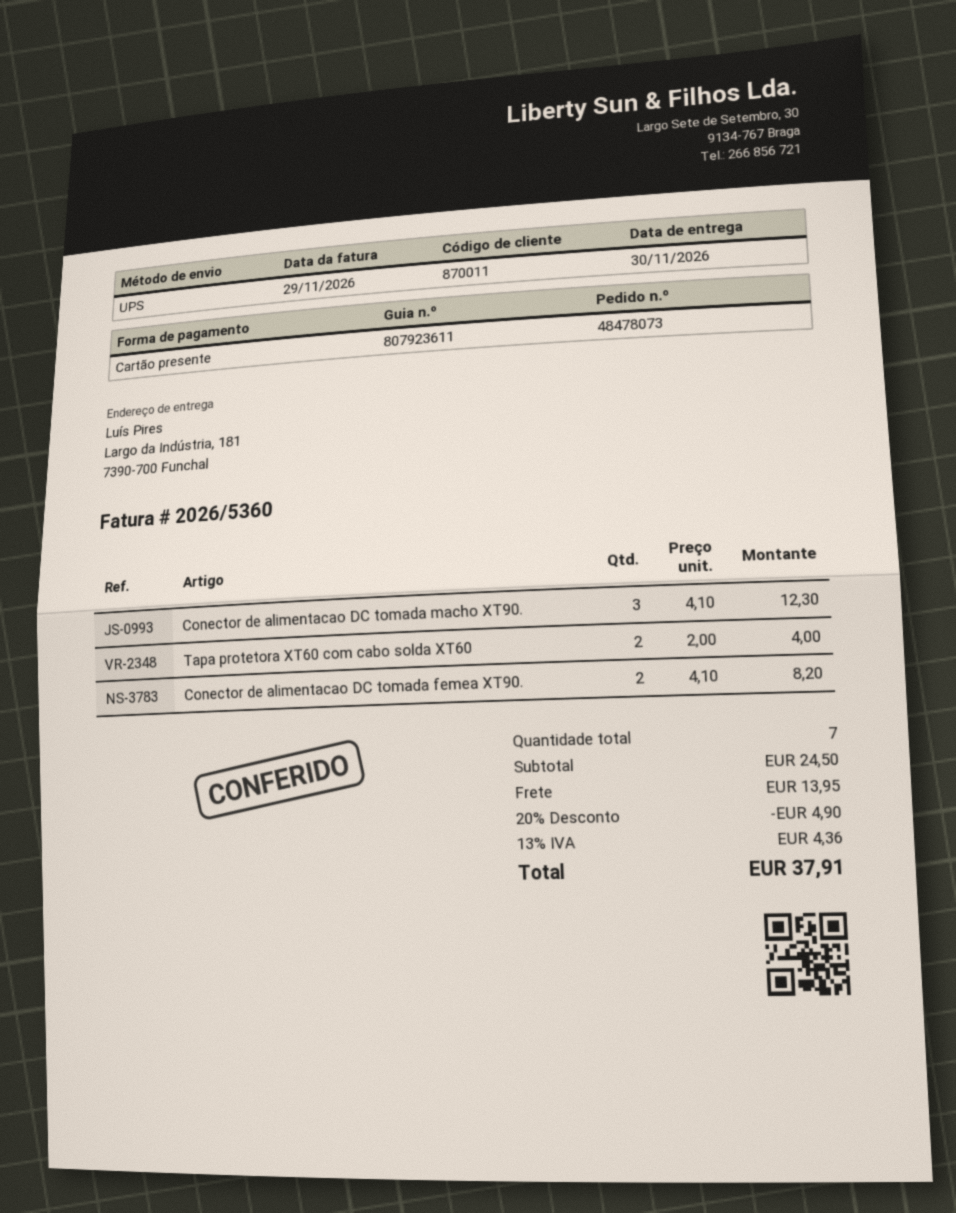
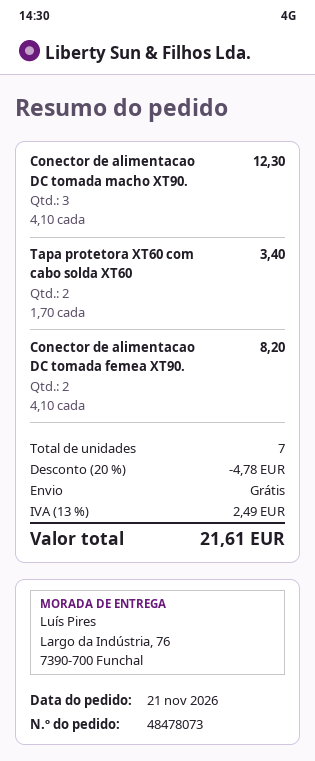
ship to: Largo da Indústria, 181, 7390-700 Funchal -> Largo da Indústria, 76, 7390-700 Funchal
Tapa protetora XT60 com cabo solda XT60: 2 x 2.00 = 4.00 -> 2 x 1.70 = 3.40
discount: 20% = 4.90 -> 20% = 4.78
shipping: 13.95 -> 0.00
tax: 13% = 4.36 -> 13% = 2.49
total: 37.91 -> 21.61

